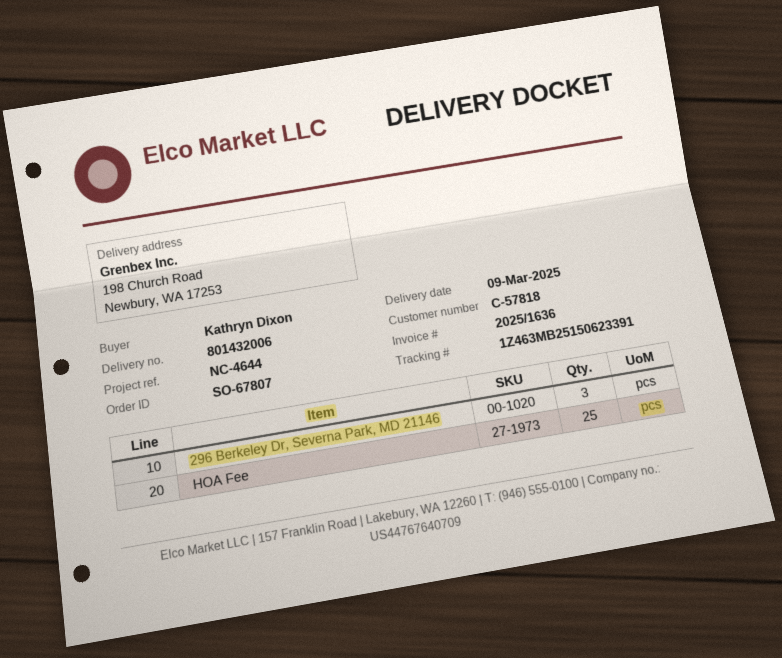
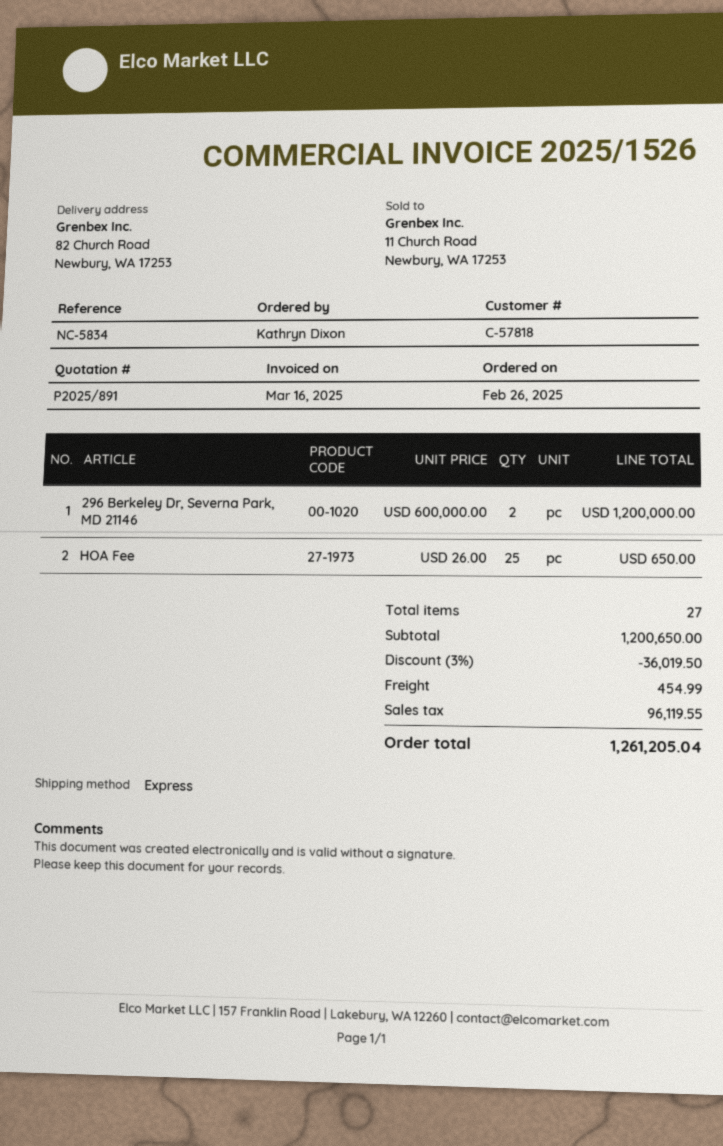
invoice number: 2025/1636 -> 2025/1526
reference: NC-4644 -> NC-5834
ship to: 198 Church Road, Newbury, WA 17253 -> 82 Church Road, Newbury, WA 17253
296 Berkeley Dr, Severna Park, MD 21146: 3 -> 2

